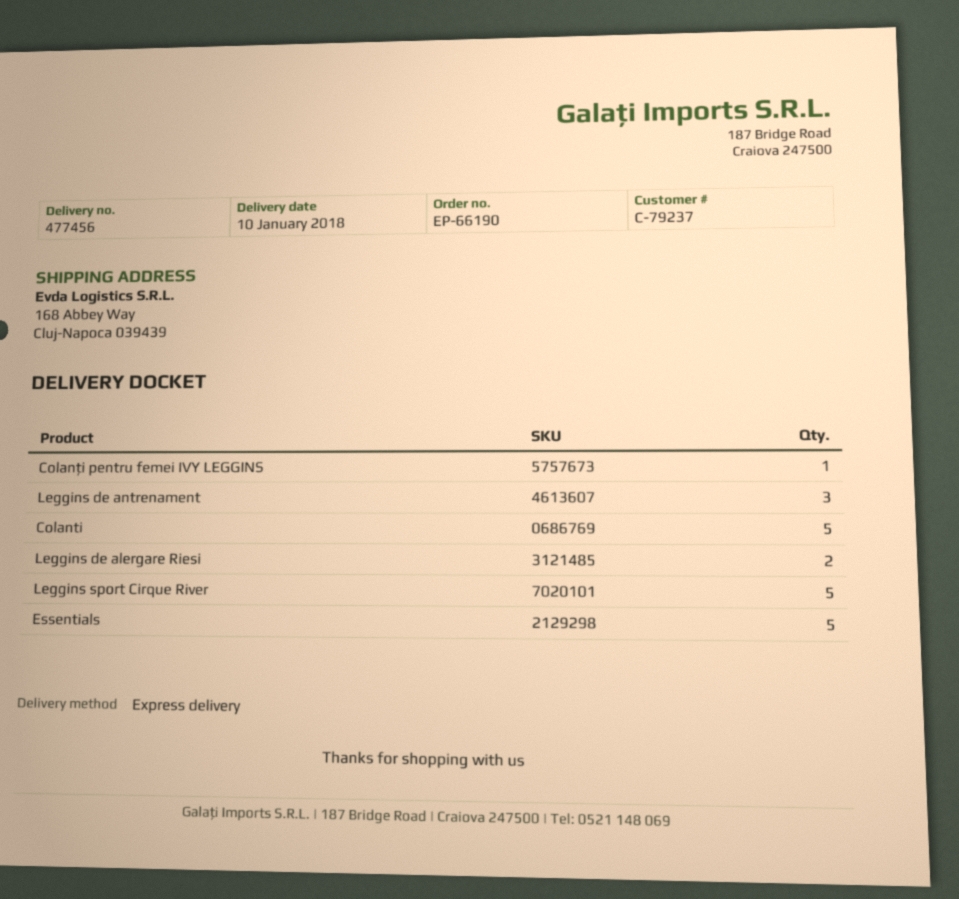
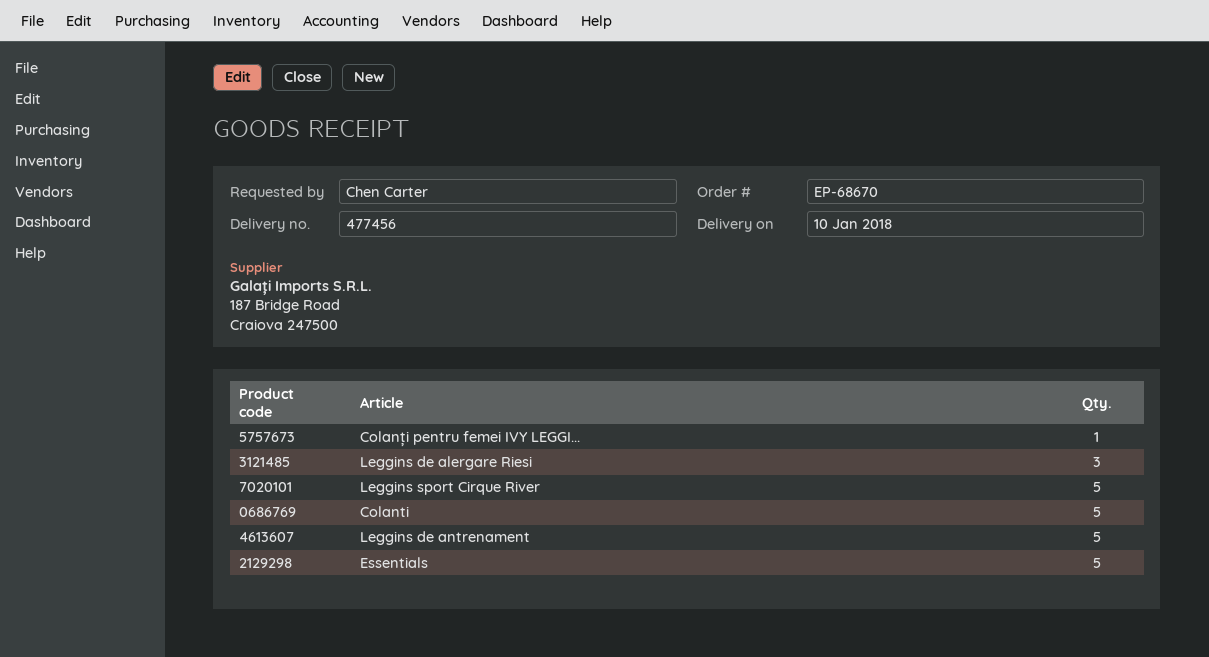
order number: EP-66190 -> EP-68670
Leggins de antrenament: 3 -> 5
Leggins de alergare Riesi: 2 -> 3

